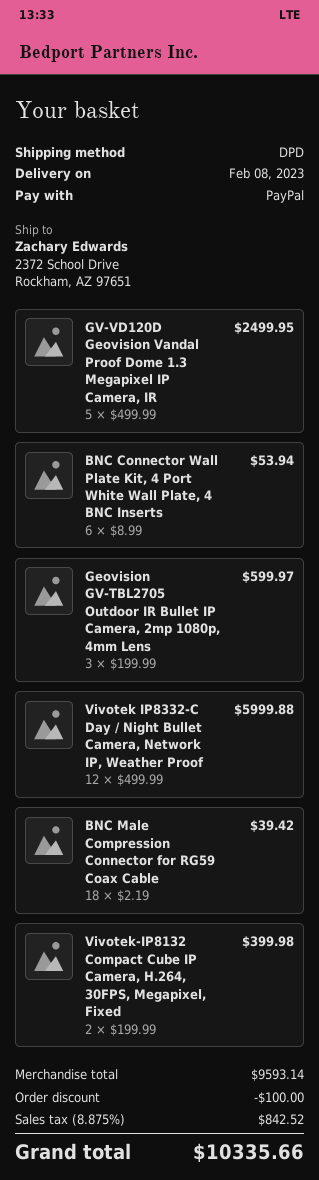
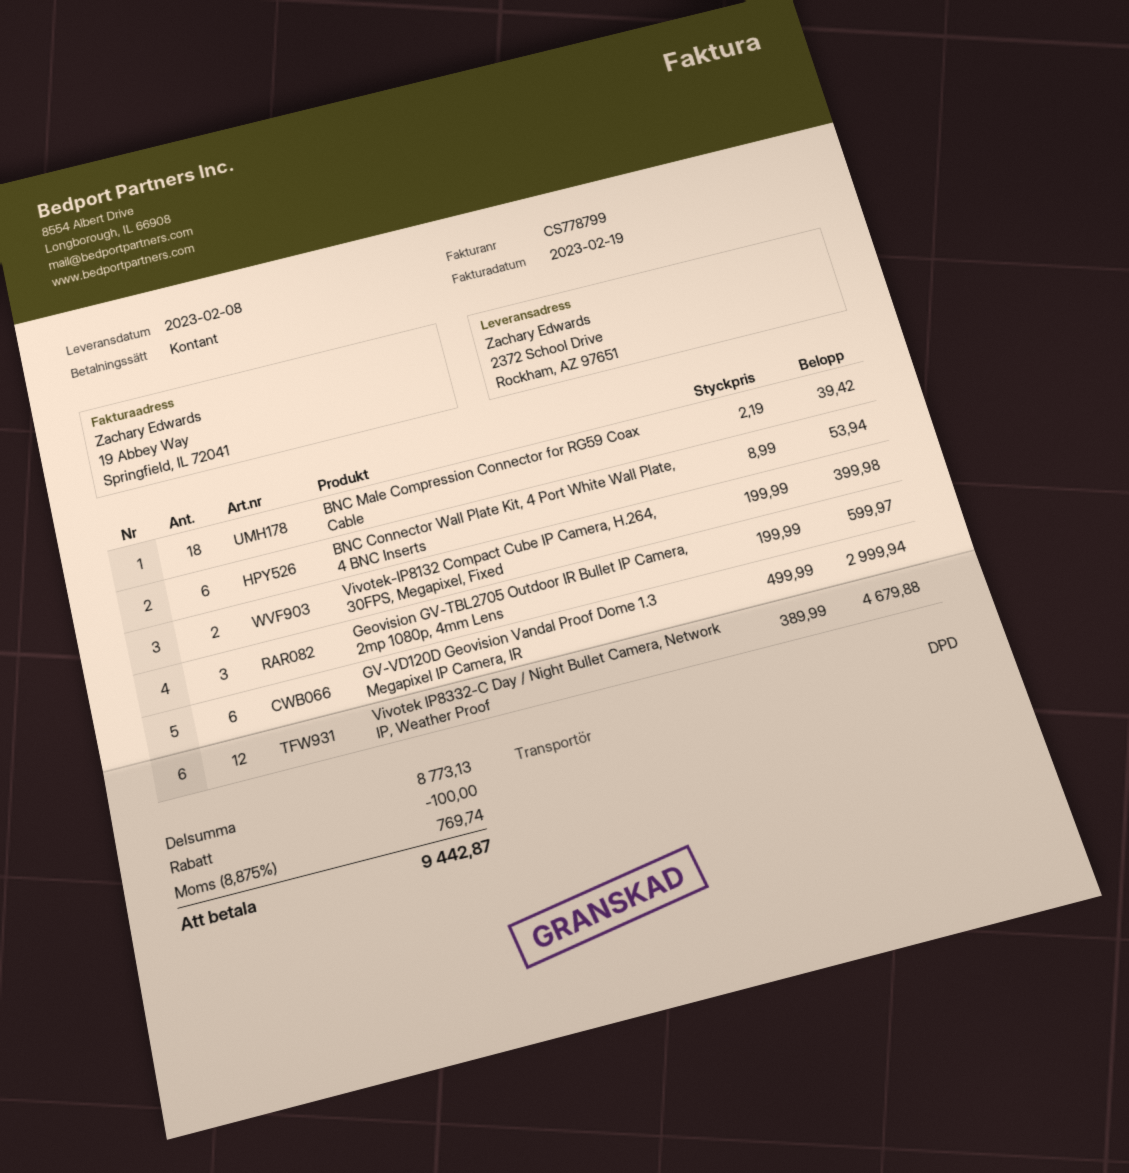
payment method: PayPal -> cash
GV-VD120D Geovision Vandal Proof Dome 1.3 Megapixel IP Camera, IR: 5 x 499.99 = 2499.95 -> 6 x 499.99 = 2999.94
Vivotek IP8332-C Day / Night Bullet Camera, Network IP, Weather Proof: 12 x 499.99 = 5999.88 -> 12 x 389.99 = 4679.88
subtotal: 9593.14 -> 8773.13
tax: 8.875% = 842.52 -> 8.875% = 769.74
total: 10335.66 -> 9442.87

